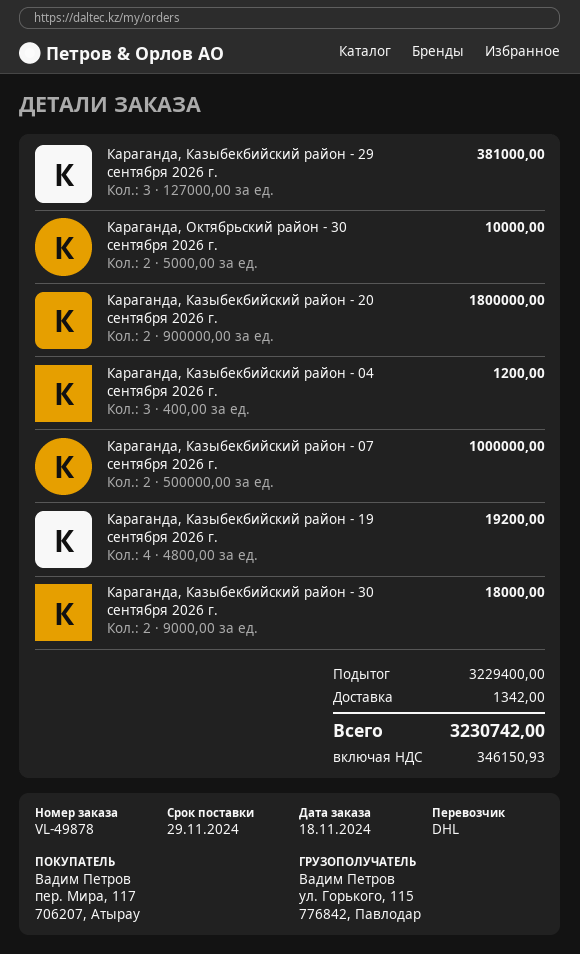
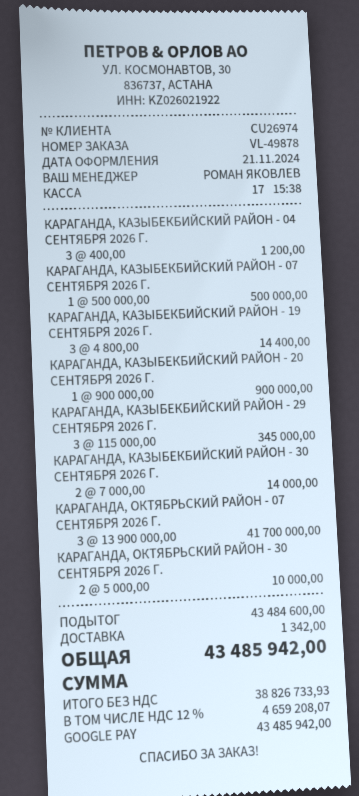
order date: 2024-11-18 -> 2024-11-21
Караганда, Казыбекбийский район - 29 сентября 2026 г.: 3 x 127000.00 = 381000.00 -> 3 x 115000.00 = 345000.00
Караганда, Казыбекбийский район - 20 сентября 2026 г.: 2 x 900000.00 = 1800000.00 -> 1 x 900000.00 = 900000.00
Караганда, Казыбекбийский район - 07 сентября 2026 г.: 2 x 500000.00 = 1000000.00 -> 1 x 500000.00 = 500000.00
Караганда, Казыбекбийский район - 19 сентября 2026 г.: 4 x 4800.00 = 19200.00 -> 3 x 4800.00 = 14400.00
Караганда, Казыбекбийский район - 30 сентября 2026 г.: 2 x 9000.00 = 18000.00 -> 2 x 7000.00 = 14000.00
КАРАГАНДА, ОКТЯБРЬСКИЙ РАЙОН - 07 СЕНТЯБРЯ 2026 Г.: none -> 3 x 13900000.00 = 41700000.00
subtotal: 3229400.00 -> 43484600.00
tax: 346150.93 -> 4659208.07
total: 3230742.00 -> 43485942.00

